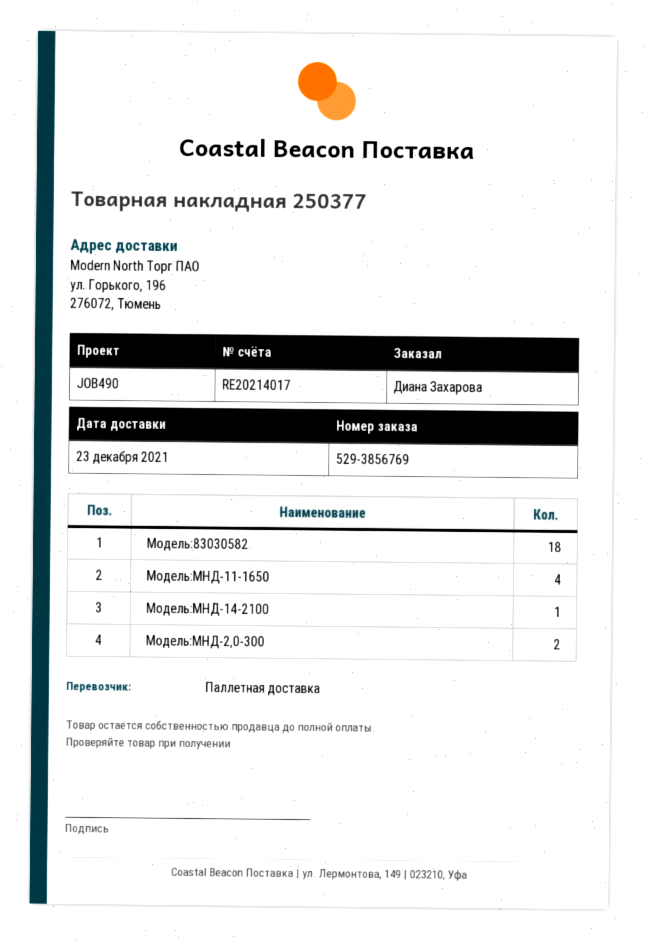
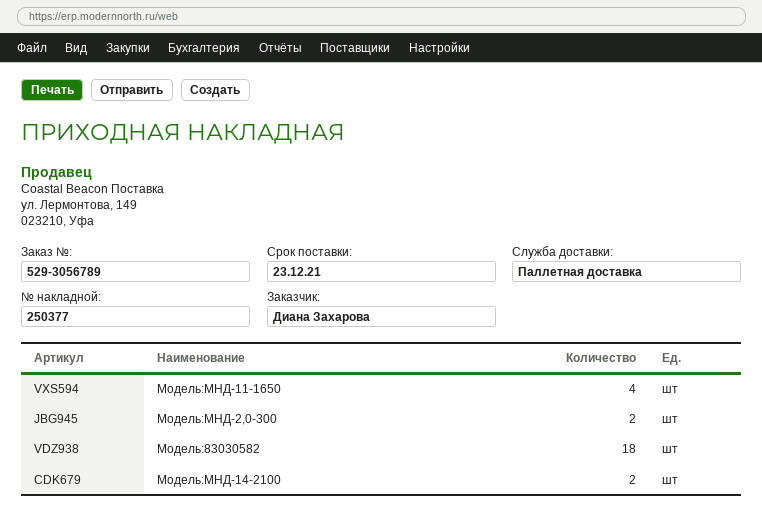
order number: 529-3856769 -> 529-3056789
Модель:МНД-14-2100: 1 -> 2

